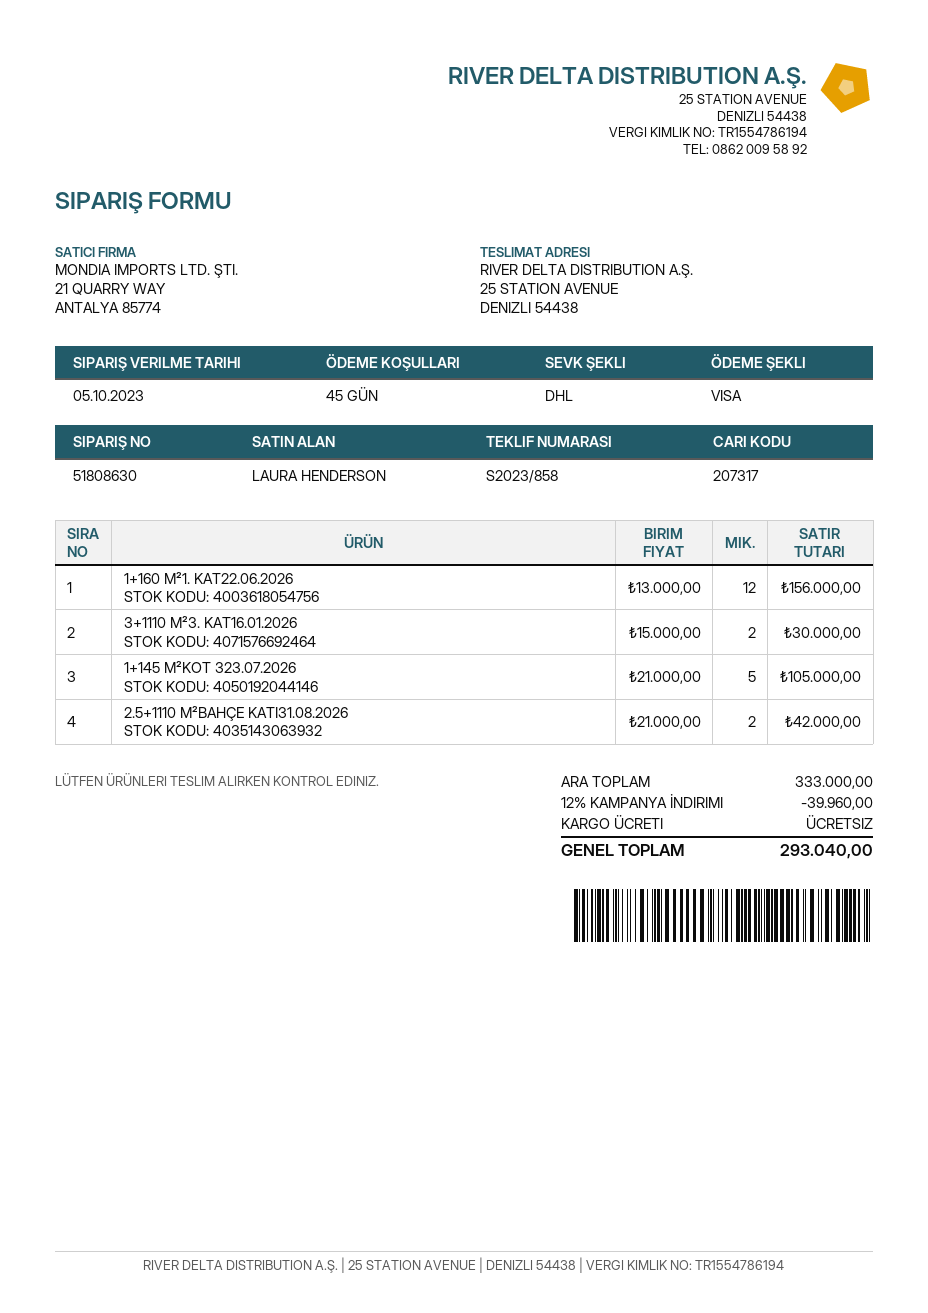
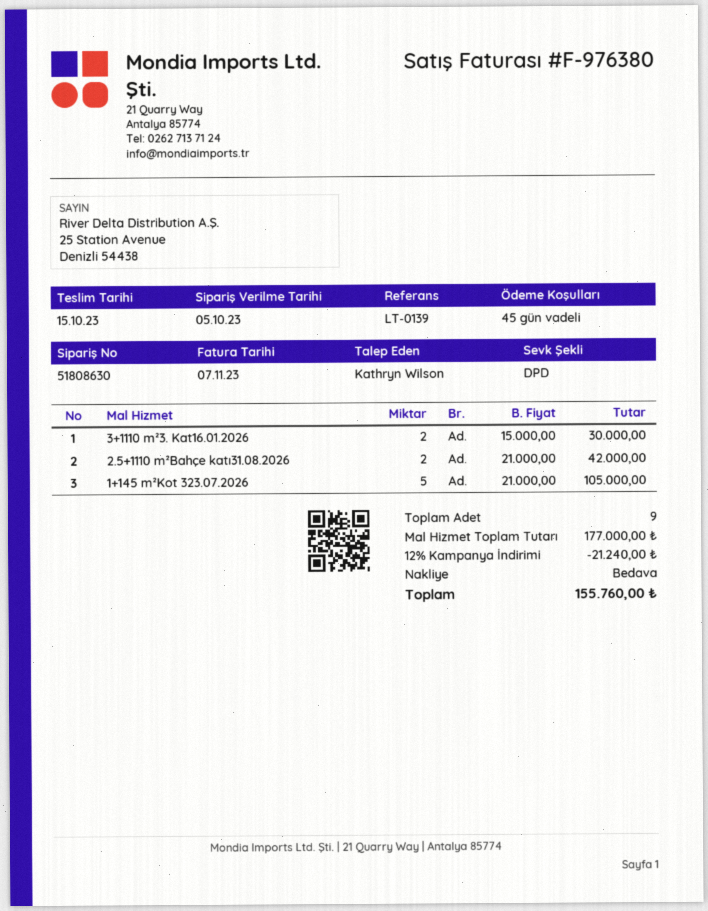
ordered by: LAURA HENDERSON -> Kathryn Wilson
shipping method: DHL -> DPD
1+160 M²1. KAT22.06.2026: 12 x 13000.00 = 156000.00 -> none
subtotal: 333000.00 -> 177000.00
discount: 12% = 39960.00 -> 12% = 21240.00
total: 293040.00 -> 155760.00

